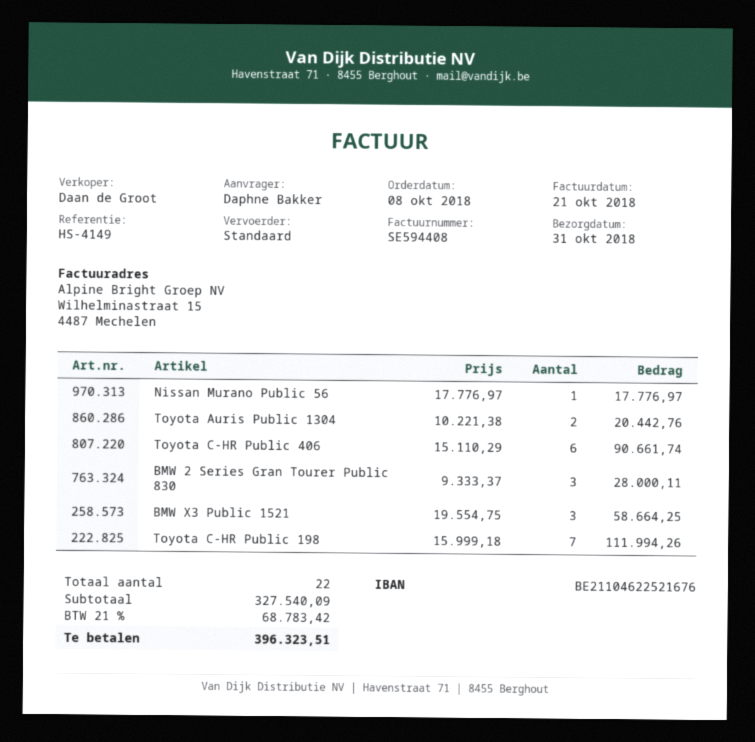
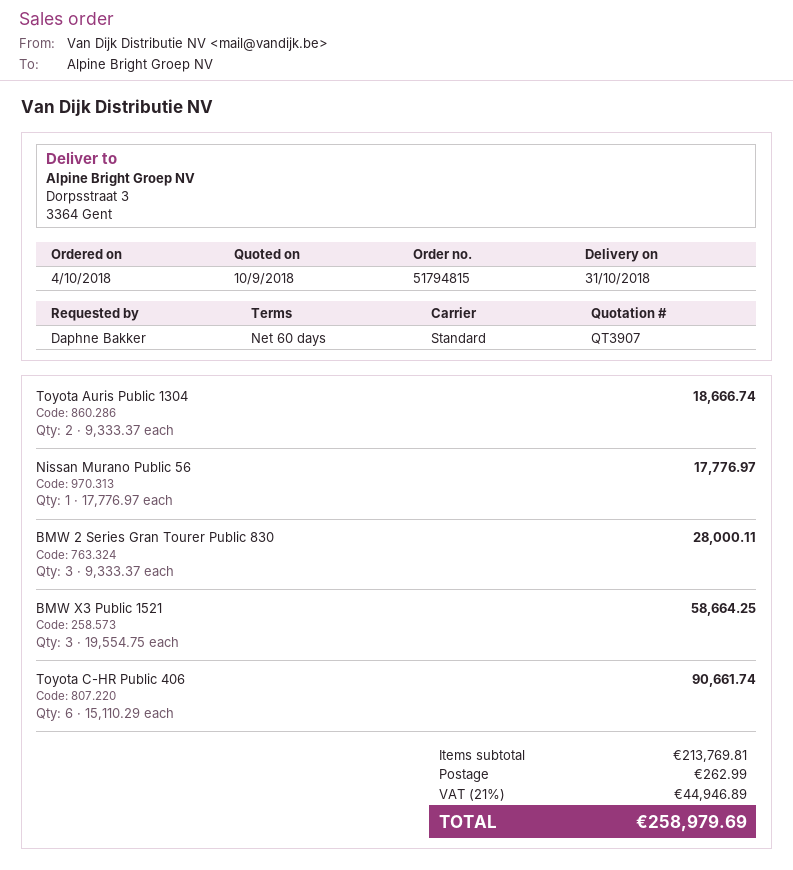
order date: 2018-10-08 -> 2018-10-04
Toyota Auris Public 1304: 2 x 10221.38 = 20442.76 -> 2 x 9333.37 = 18666.74
Toyota C-HR Public 198: 7 x 15999.18 = 111994.26 -> none
subtotal: 327540.09 -> 213769.81
shipping: none -> 262.99
tax: 21% = 68783.42 -> 21% = 44946.89
total: 396323.51 -> 258979.69

